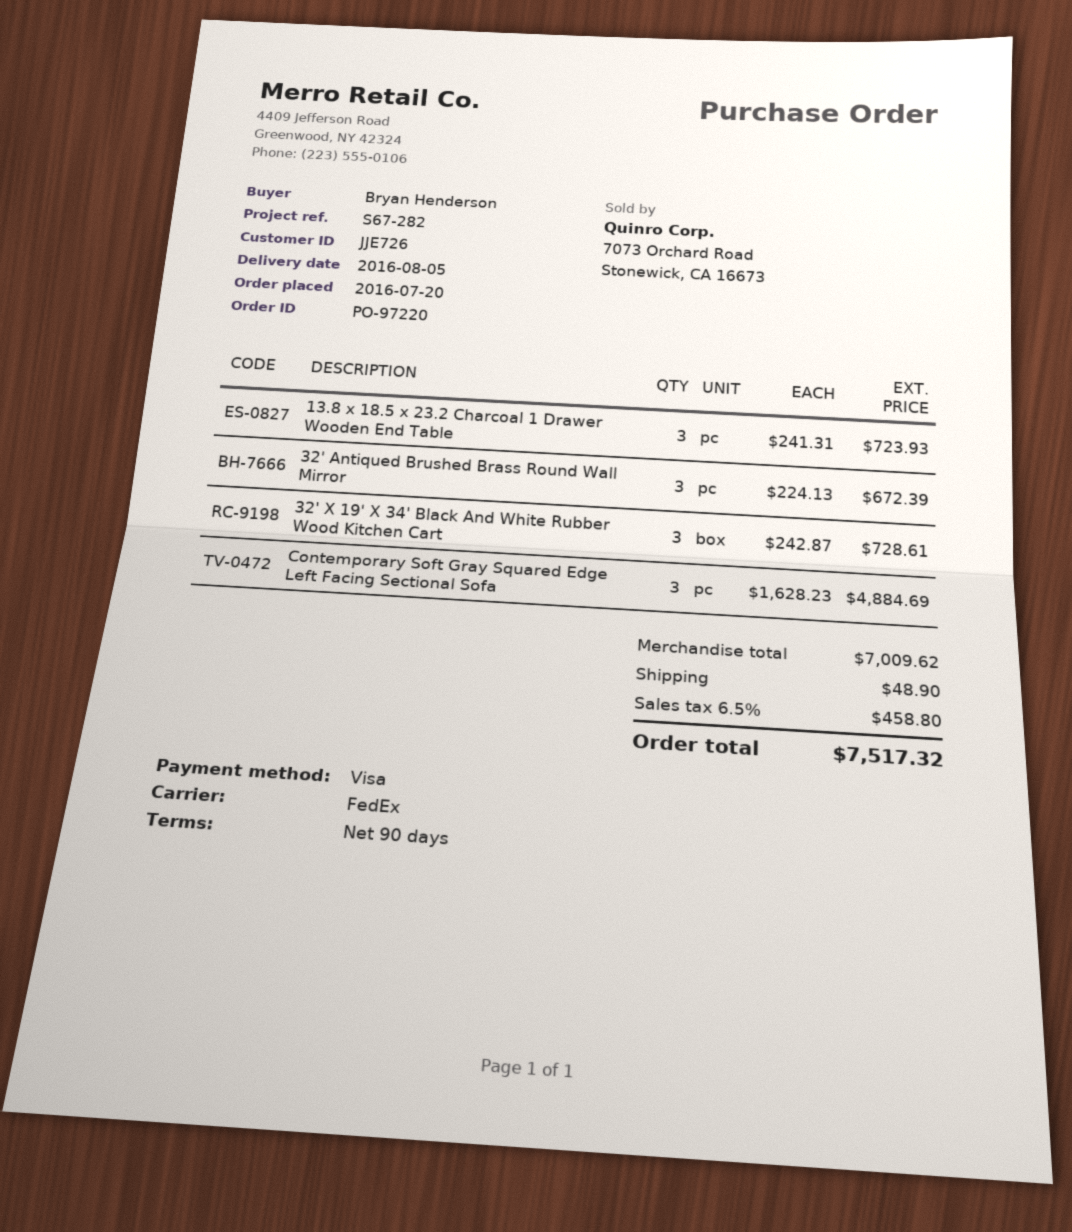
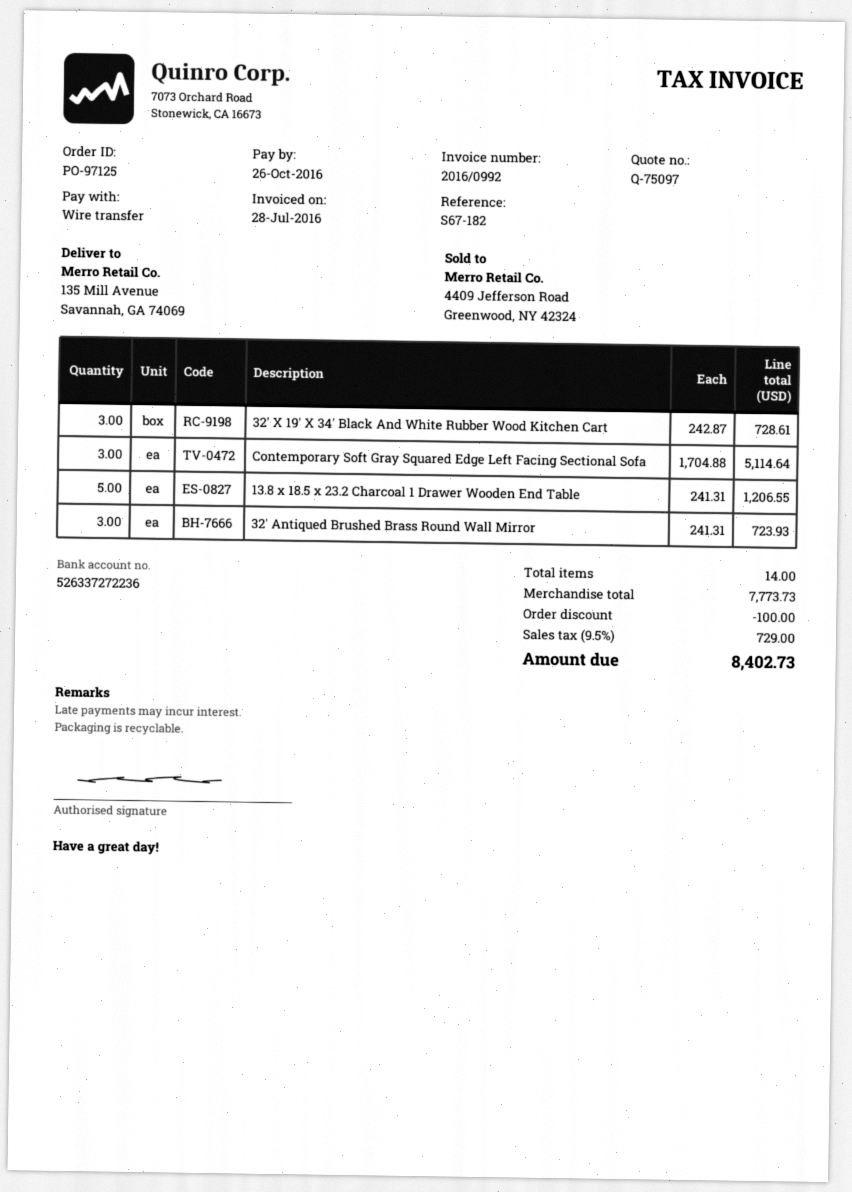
order number: PO-97220 -> PO-97125
reference: S67-282 -> S67-182
payment method: Visa -> bank transfer
13.8 x 18.5 x 23.2 Charcoal 1 Drawer Wooden End Table: 3 x 241.31 = 723.93 -> 5 x 241.31 = 1206.55
32' Antiqued Brushed Brass Round Wall Mirror: 3 x 224.13 = 672.39 -> 3 x 241.31 = 723.93
Contemporary Soft Gray Squared Edge Left Facing Sectional Sofa: 3 x 1628.23 = 4884.69 -> 3 x 1704.88 = 5114.64
subtotal: 7009.62 -> 7773.73
discount: none -> 100.00
shipping: 48.90 -> none
tax: 6.5% = 458.80 -> 9.5% = 729.00
total: 7517.32 -> 8402.73

